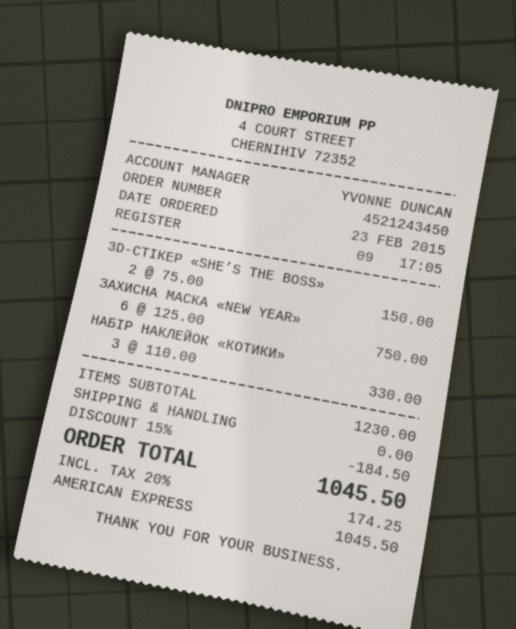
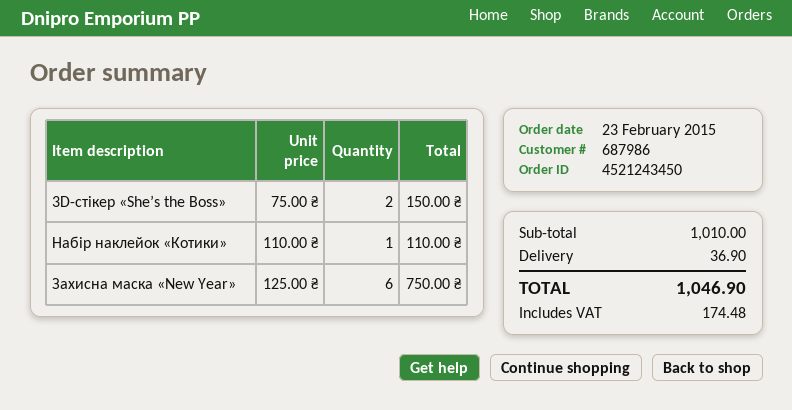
НАБІР НАКЛЕЙОК «КОТИКИ»: 3 x 110.00 = 330.00 -> 1 x 110.00 = 110.00
subtotal: 1230.00 -> 1010.00
discount: 15% = 184.50 -> none
shipping: 0.00 -> 36.90
tax: 174.25 -> 174.48
total: 1045.50 -> 1046.90

